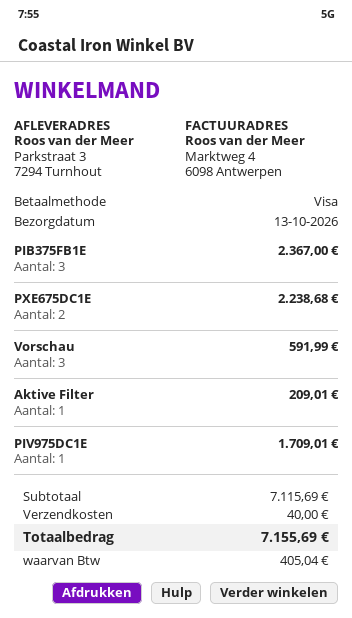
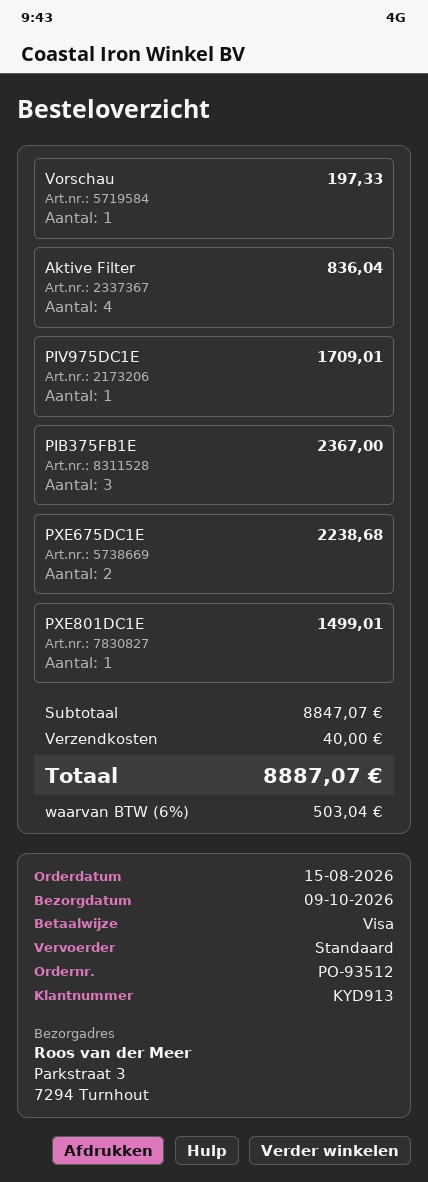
delivery date: 2026-10-13 -> 2026-10-09
Vorschau: 3 for 591.99 -> 1 for 197.33
Aktive Filter: 1 for 209.01 -> 4 for 836.04
PXE801DC1E: none -> 1 for 1499.01
subtotal: 7115.69 -> 8847.07
tax: 405.04 -> 503.04
total: 7155.69 -> 8887.07

